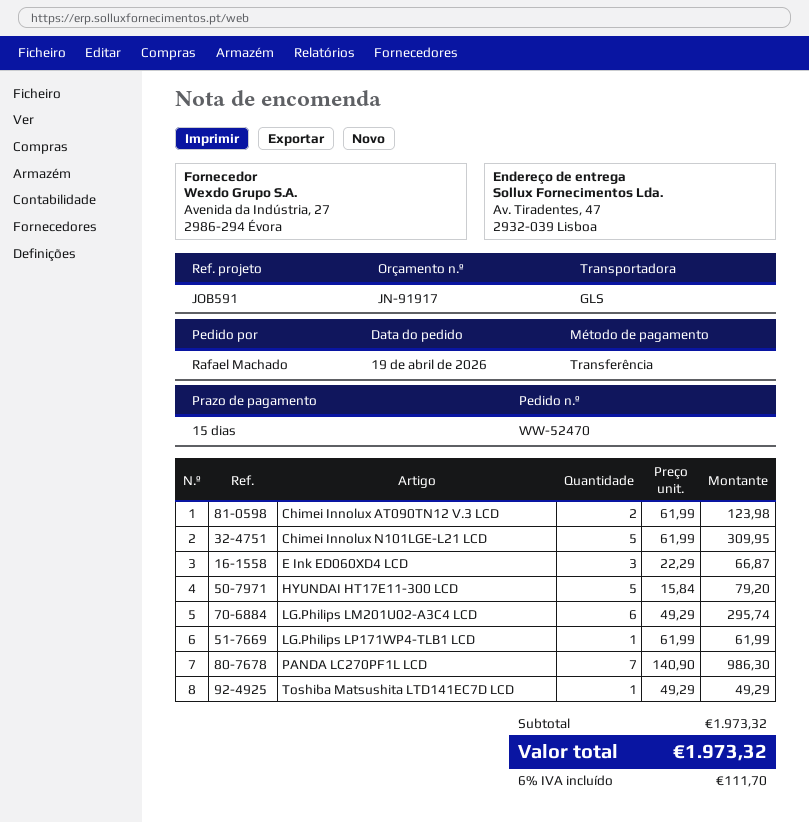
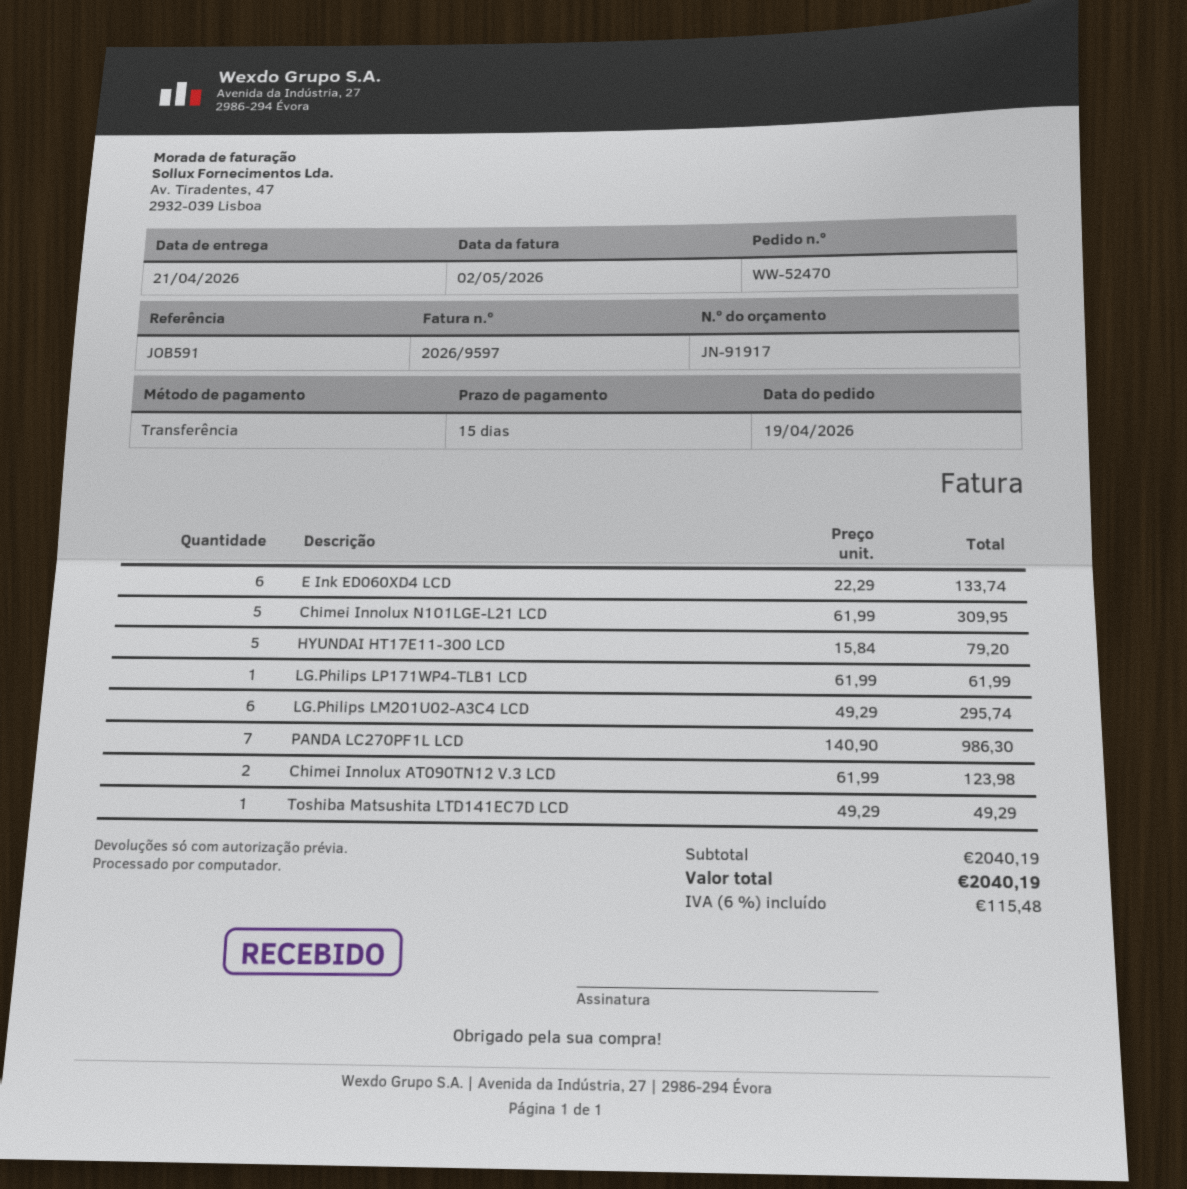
E Ink ED060XD4 LCD: 3 x 22.29 = 66.87 -> 6 x 22.29 = 133.74
subtotal: 1973.32 -> 2040.19
tax: 6% = 111.70 -> 6% = 115.48
total: 1973.32 -> 2040.19

